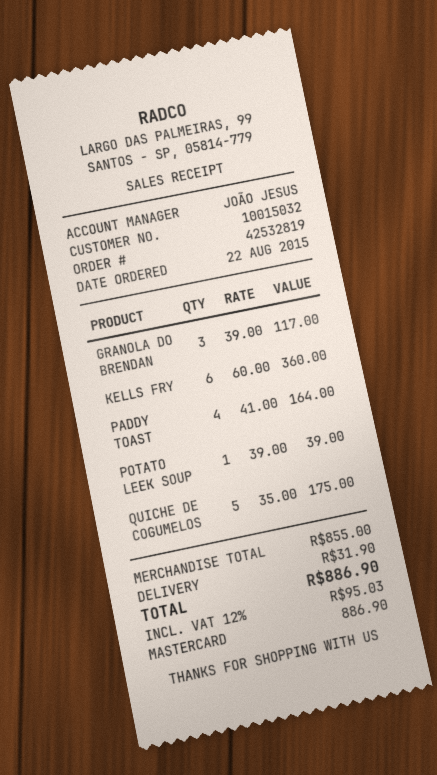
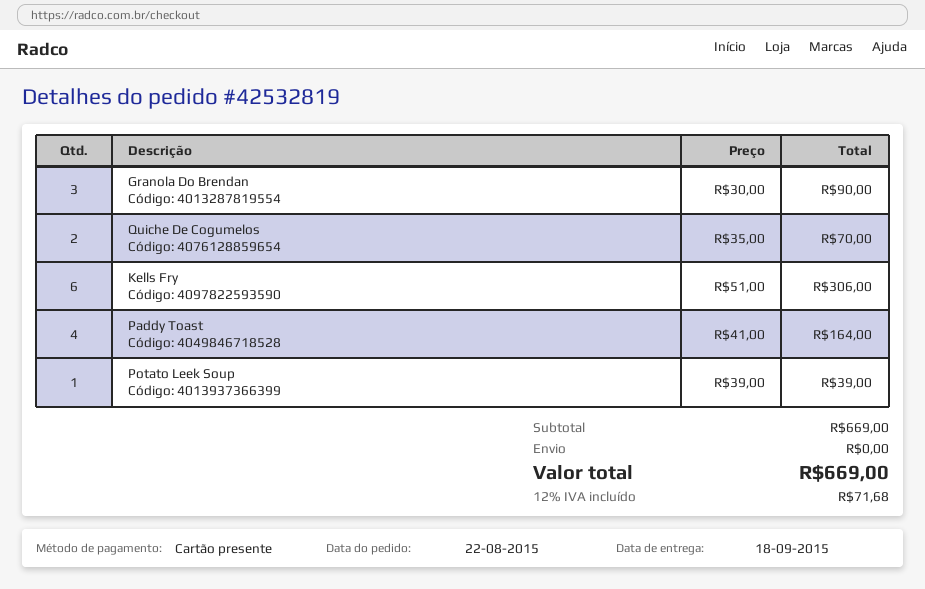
payment method: Mastercard -> gift card
GRANOLA DO BRENDAN: 3 x 39.00 = 117.00 -> 3 x 30.00 = 90.00
KELLS FRY: 6 x 60.00 = 360.00 -> 6 x 51.00 = 306.00
QUICHE DE COGUMELOS: 5 x 35.00 = 175.00 -> 2 x 35.00 = 70.00
subtotal: 855.00 -> 669.00
shipping: 31.90 -> 0.00
tax: 12% = 95.03 -> 12% = 71.68
total: 886.90 -> 669.00

